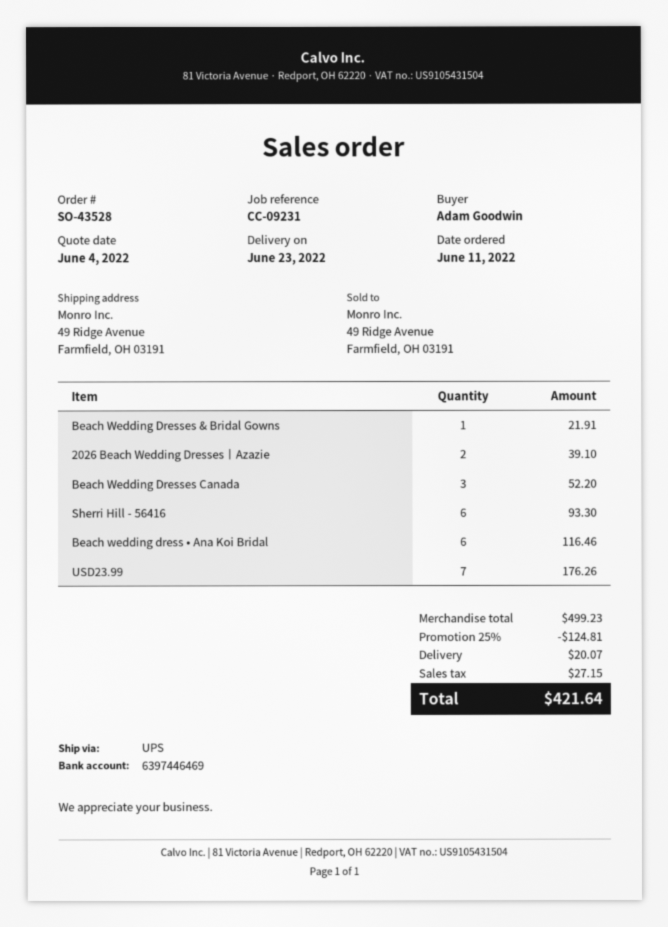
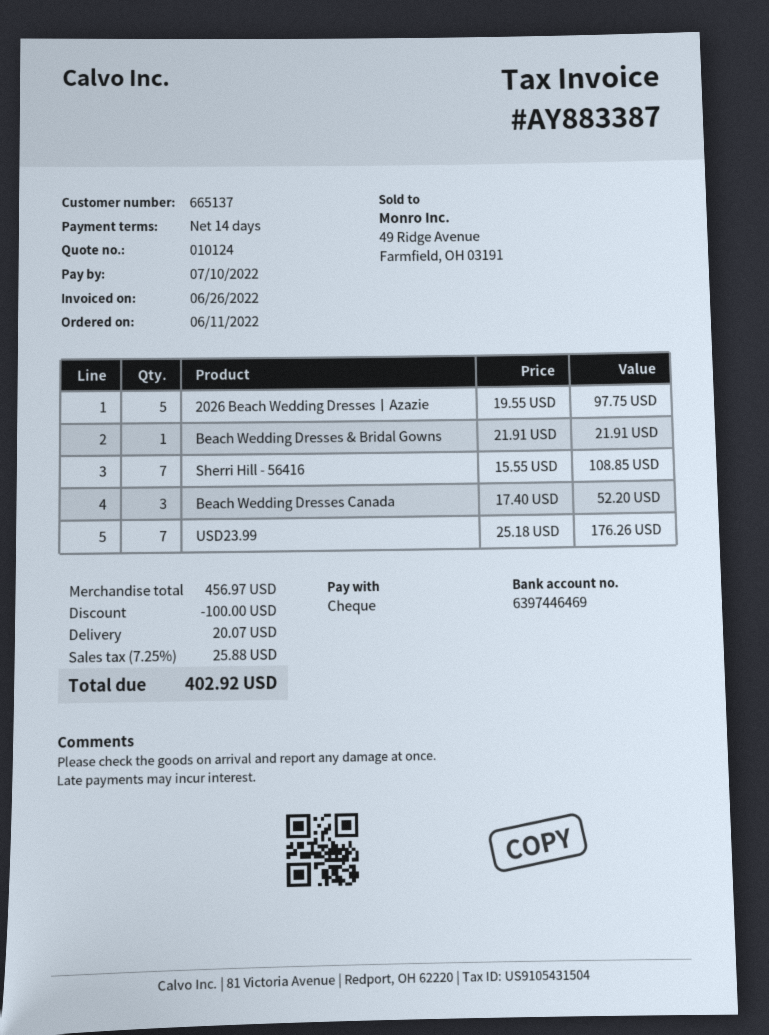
2026 Beach Wedding Dresses丨Azazie: 2 for 39.10 -> 5 for 97.75
Sherri Hill - 56416: 6 for 93.30 -> 7 for 108.85
Beach wedding dress • Ana Koi Bridal: 6 for 116.46 -> none
subtotal: 499.23 -> 456.97
discount: 124.81 -> 100.00
tax: 27.15 -> 25.88
total: 421.64 -> 402.92

